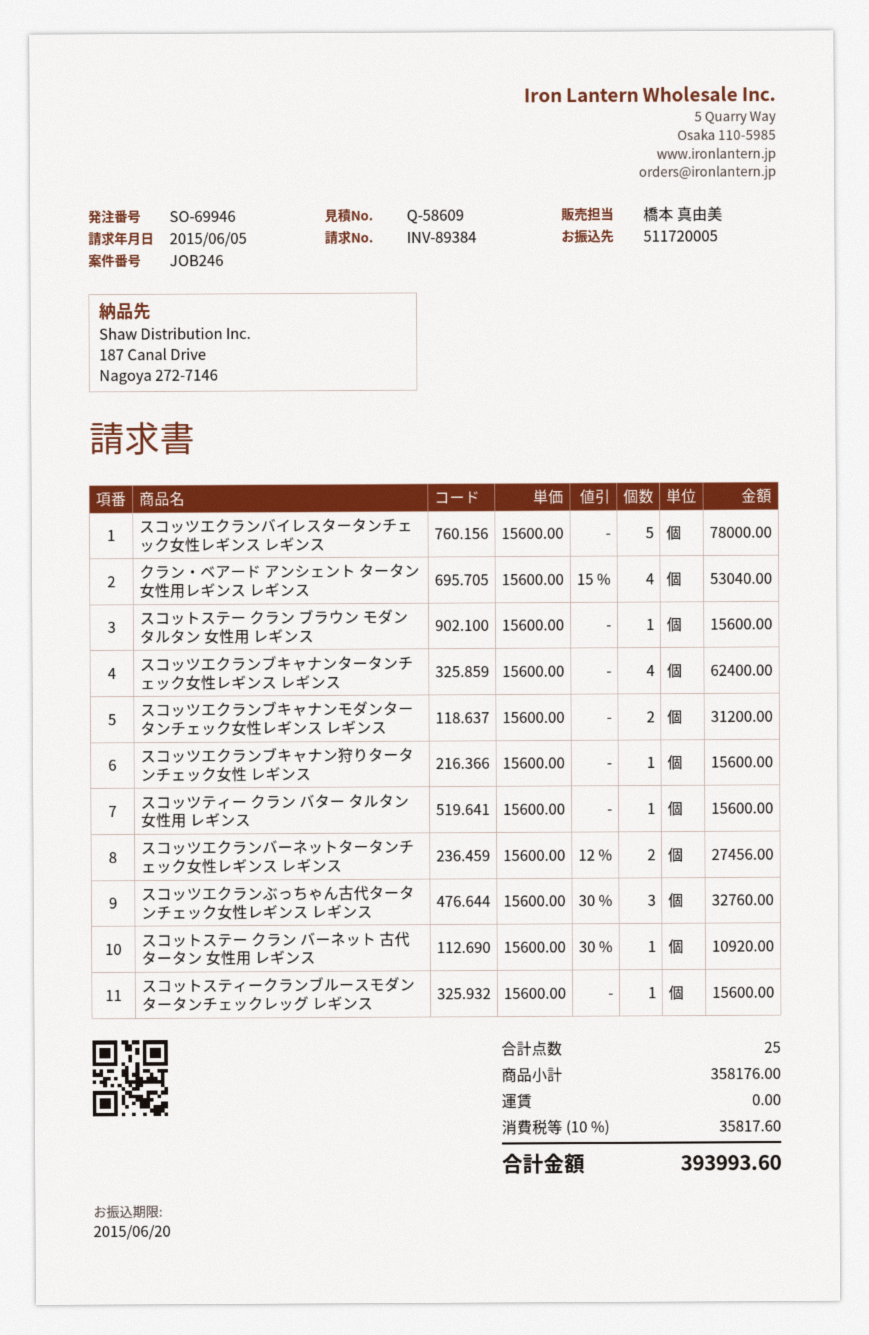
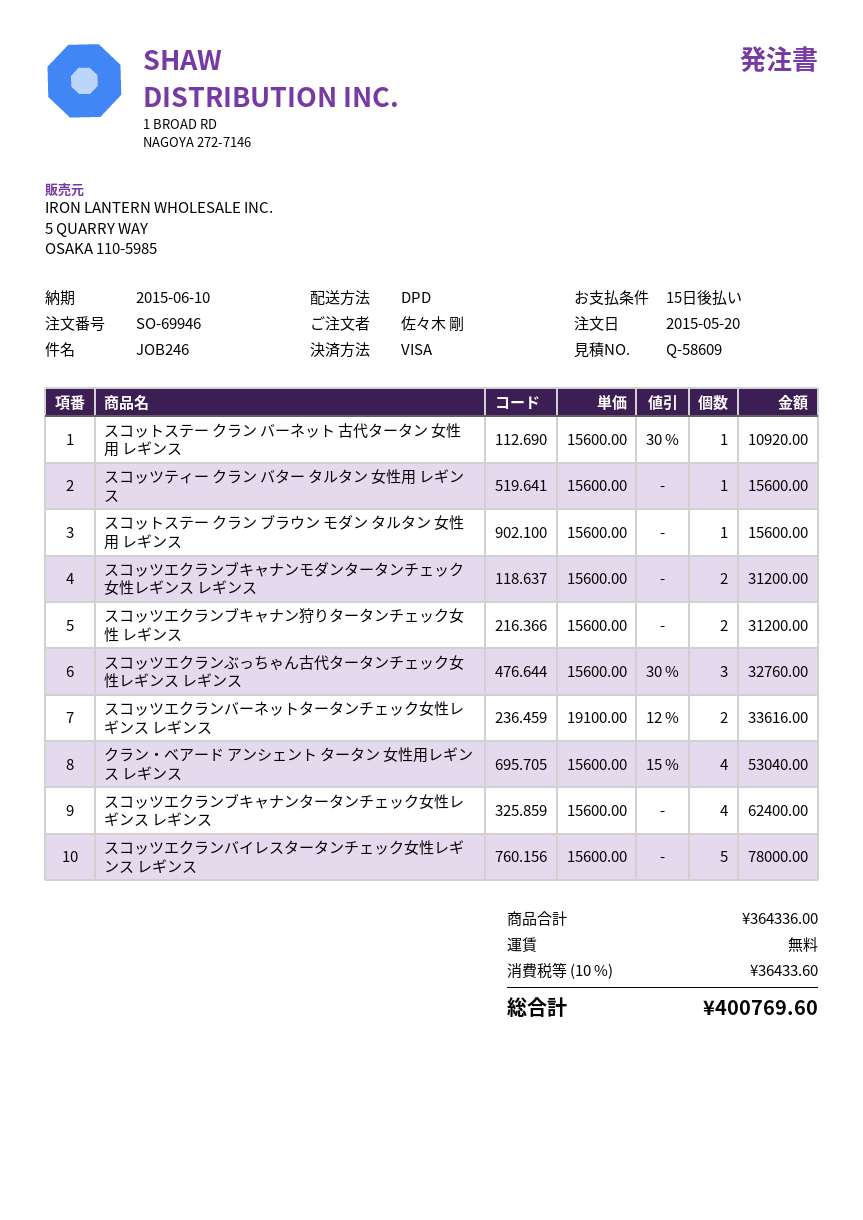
スコッツエクランブキャナン狩りタータンチェック女性 レギンス: 1 x 15600.00 = 15600.00 -> 2 x 15600.00 = 31200.00
スコッツエクランバーネットタータンチェック女性レギンス レギンス: 2 x 15600.00 - 12% = 27456.00 -> 2 x 19100.00 - 12% = 33616.00
スコットスティークランブルースモダンタータンチェックレッグ レギンス: 1 x 15600.00 = 15600.00 -> none
subtotal: 358176.00 -> 364336.00
tax: 10% = 35817.60 -> 10% = 36433.60
total: 393993.60 -> 400769.60

